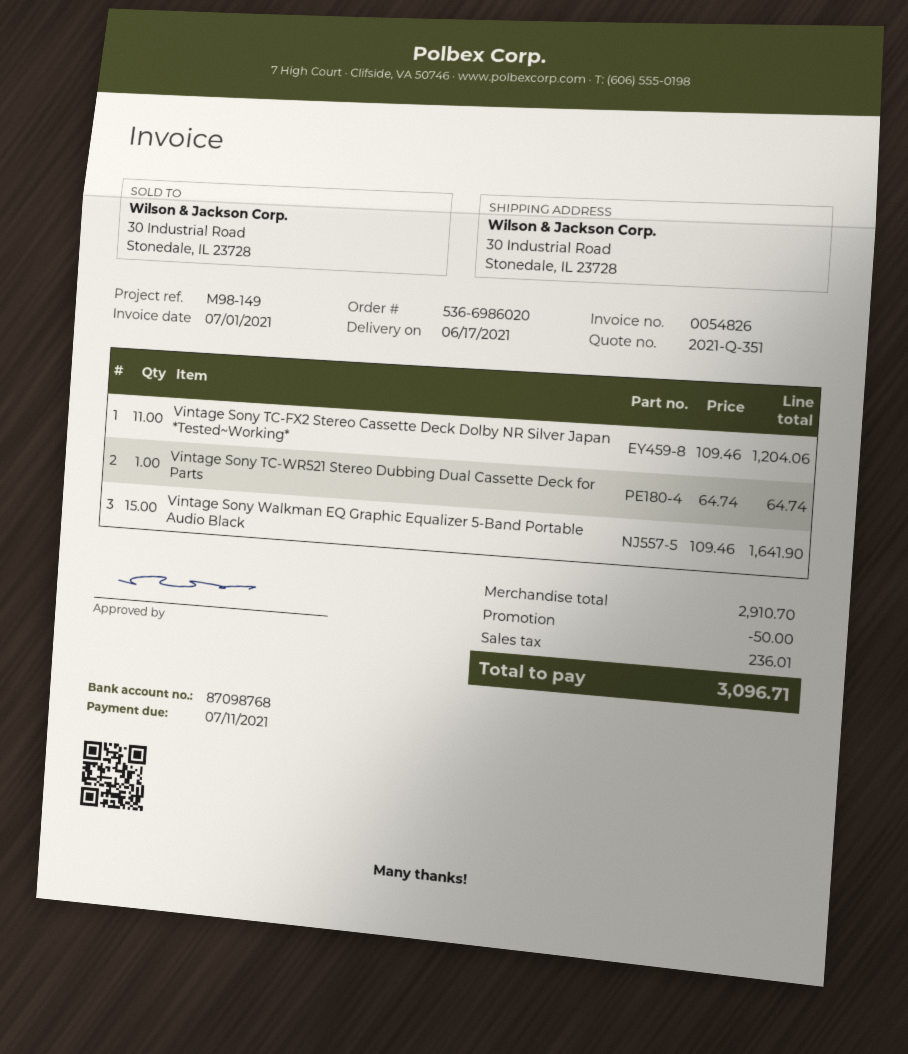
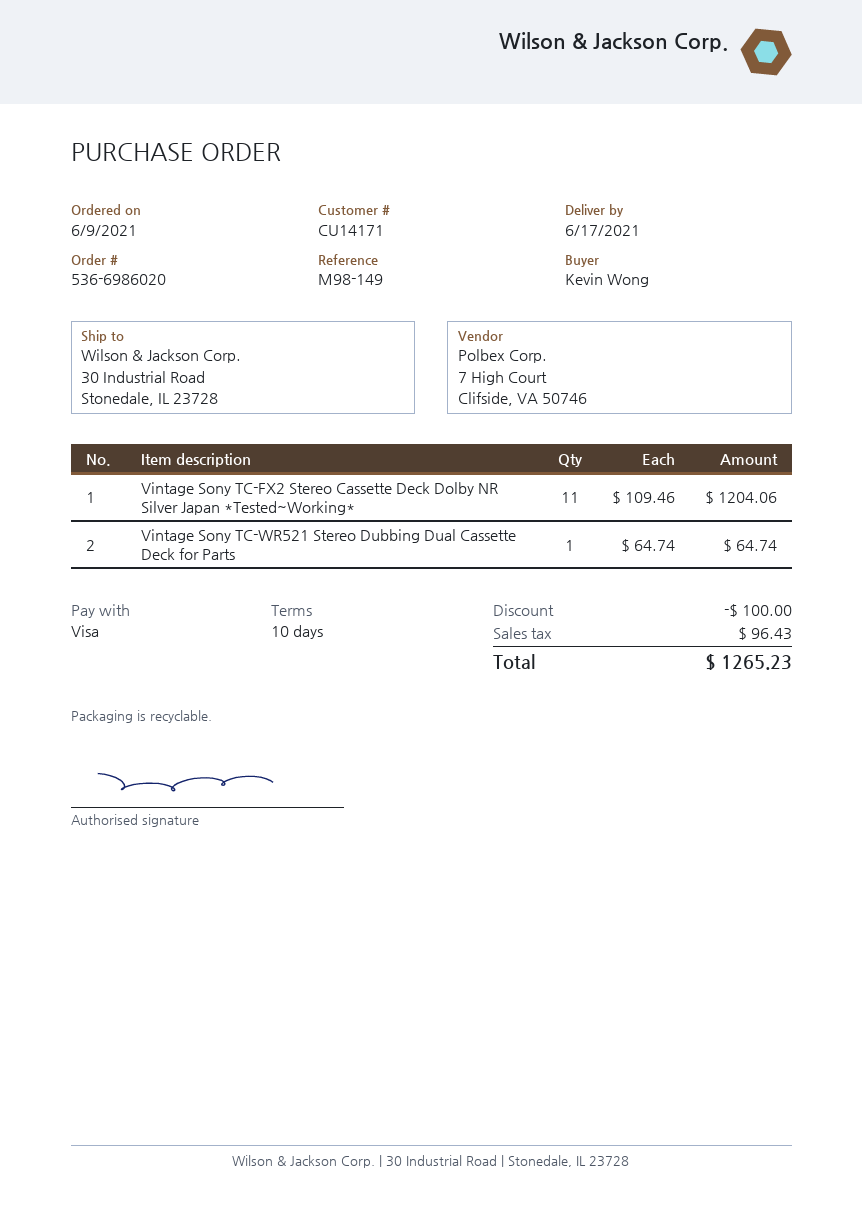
Vintage Sony Walkman EQ Graphic Equalizer 5-Band Portable Audio Black: 15 x 109.46 = 1641.90 -> none
discount: 50.00 -> 100.00
tax: 236.01 -> 96.43
total: 3096.71 -> 1265.23

